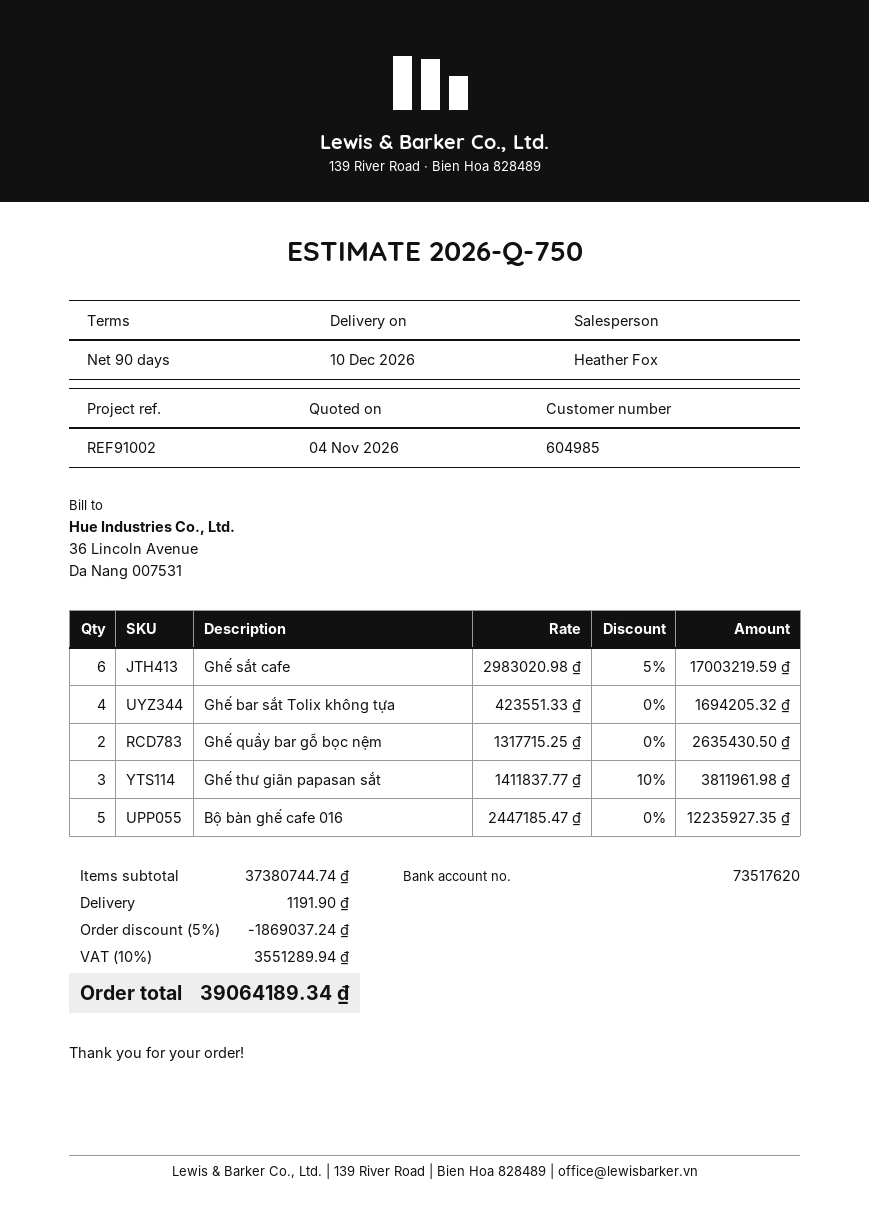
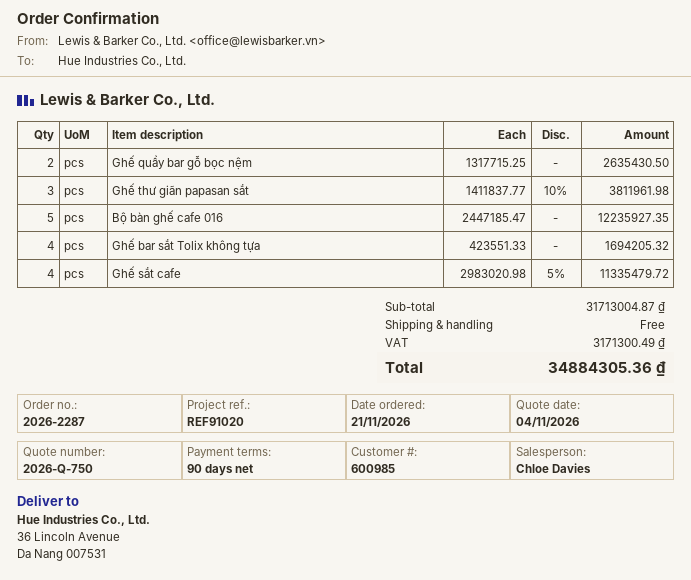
customer number: 604985 -> 600985
reference: REF91002 -> REF91020
sales rep: Heather Fox -> Chloe Davies
Ghế sắt cafe: 6 x 2983020.98 - 5% = 17003219.59 -> 4 x 2983020.98 - 5% = 11335479.72
subtotal: 37380744.74 -> 31713004.87
discount: 5% = 1869037.24 -> none
shipping: 1191.90 -> 0.00
tax: 3551289.94 -> 3171300.49
total: 39064189.34 -> 34884305.36

